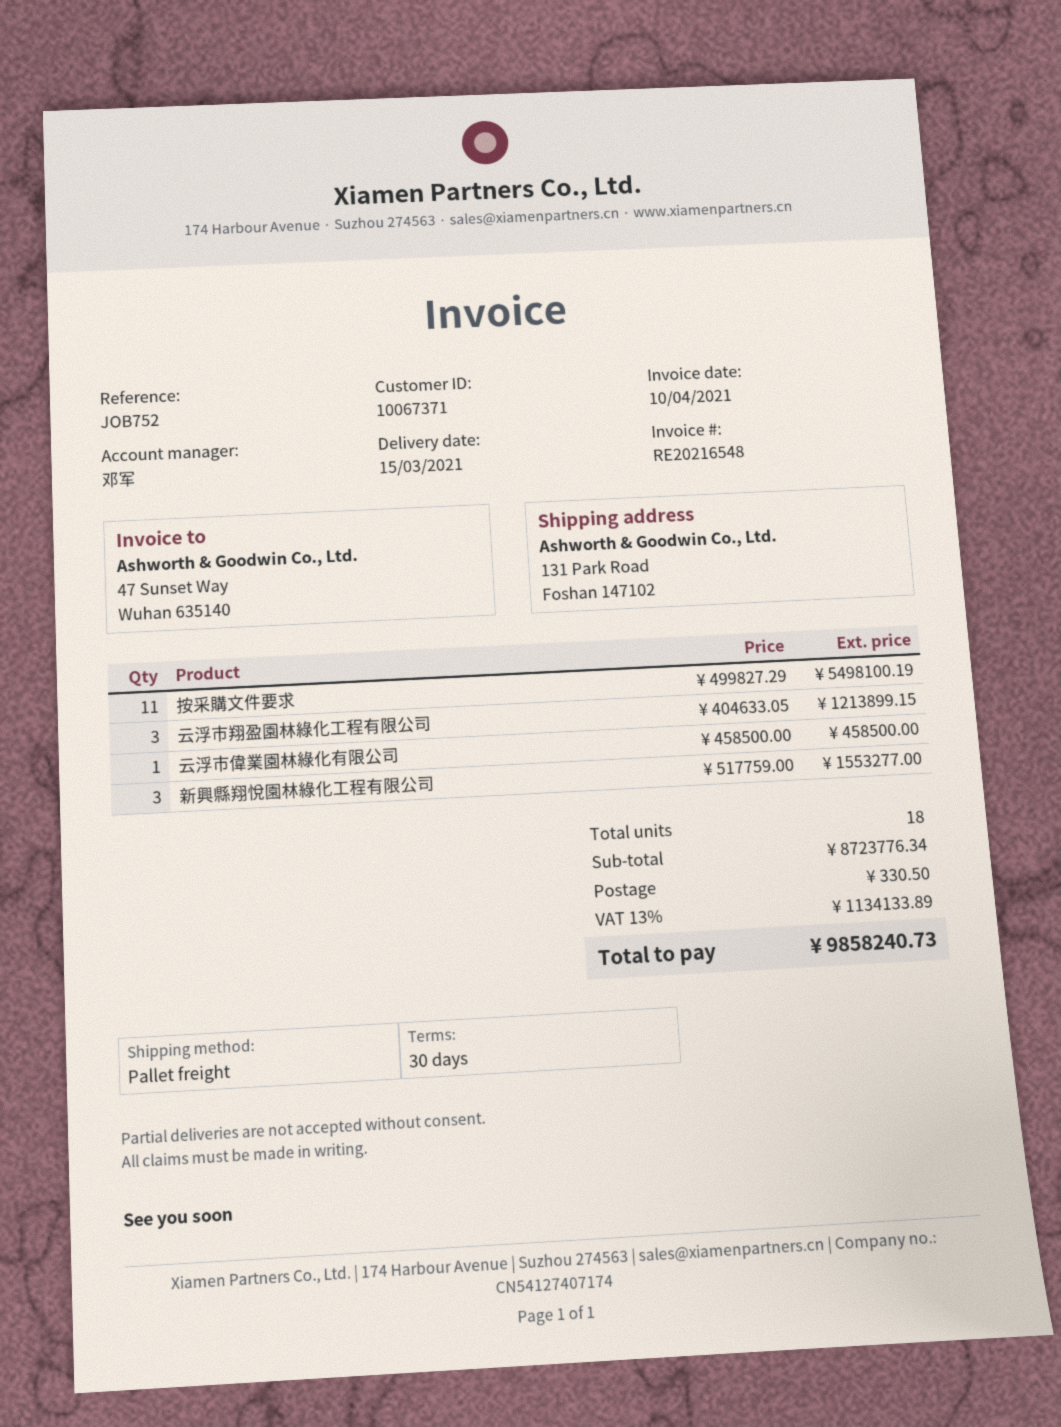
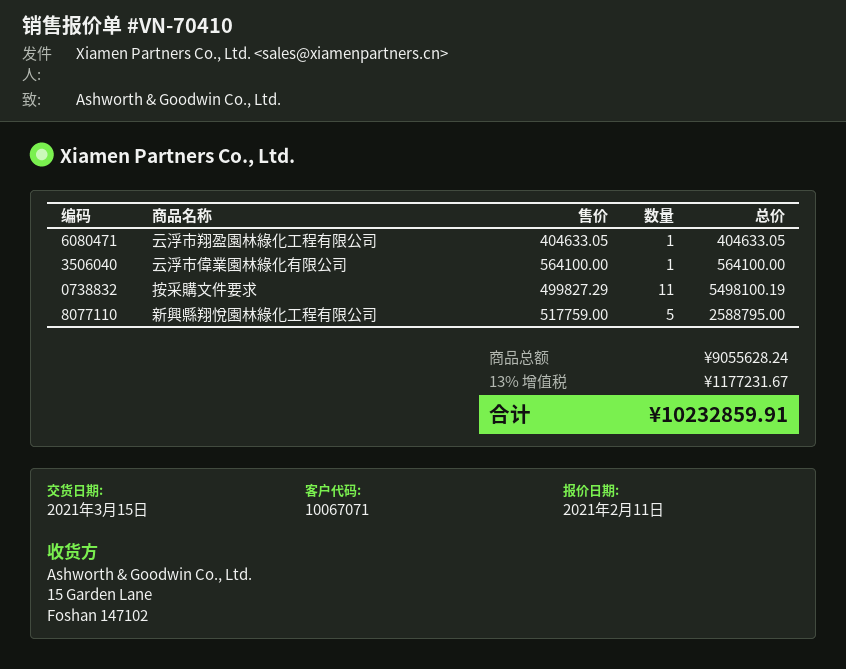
customer number: 10067371 -> 10067071
ship to: 131 Park Road, Foshan 147102 -> 15 Garden Lane, Foshan 147102
云浮市翔盈園林綠化工程有限公司: 3 x 404633.05 = 1213899.15 -> 1 x 404633.05 = 404633.05
云浮市偉業園林綠化有限公司: 1 x 458500.00 = 458500.00 -> 1 x 564100.00 = 564100.00
新興縣翔悅園林綠化工程有限公司: 3 x 517759.00 = 1553277.00 -> 5 x 517759.00 = 2588795.00
subtotal: 8723776.34 -> 9055628.24
shipping: 330.50 -> none
tax: 13% = 1134133.89 -> 13% = 1177231.67
total: 9858240.73 -> 10232859.91

